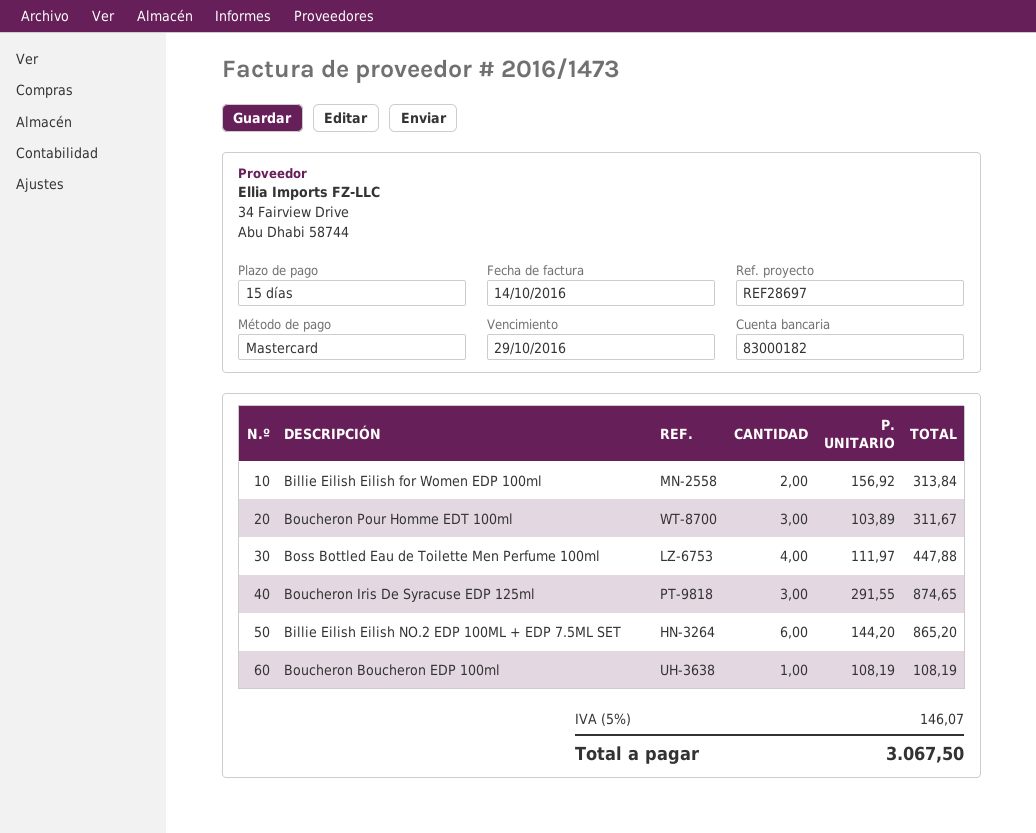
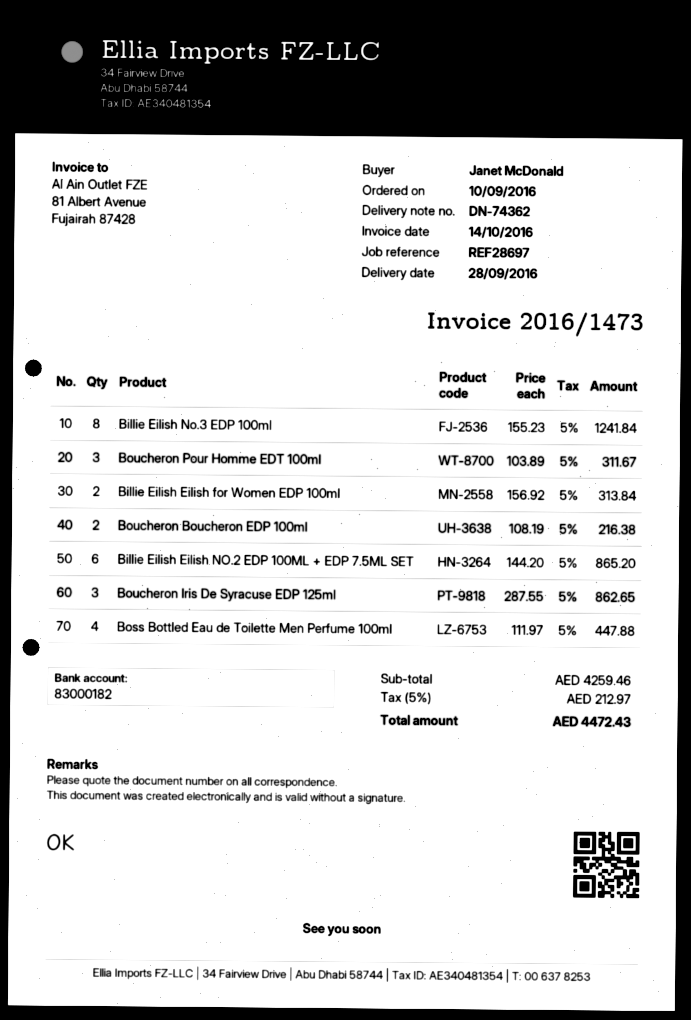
Boucheron Iris De Syracuse EDP 125ml: 3 x 291.55 = 874.65 -> 3 x 287.55 = 862.65
Boucheron Boucheron EDP 100ml: 1 x 108.19 = 108.19 -> 2 x 108.19 = 216.38
Billie Eilish No.3 EDP 100ml: none -> 8 x 155.23 = 1241.84
tax: 5% = 146.07 -> 5% = 212.97
total: 3067.50 -> 4472.43

